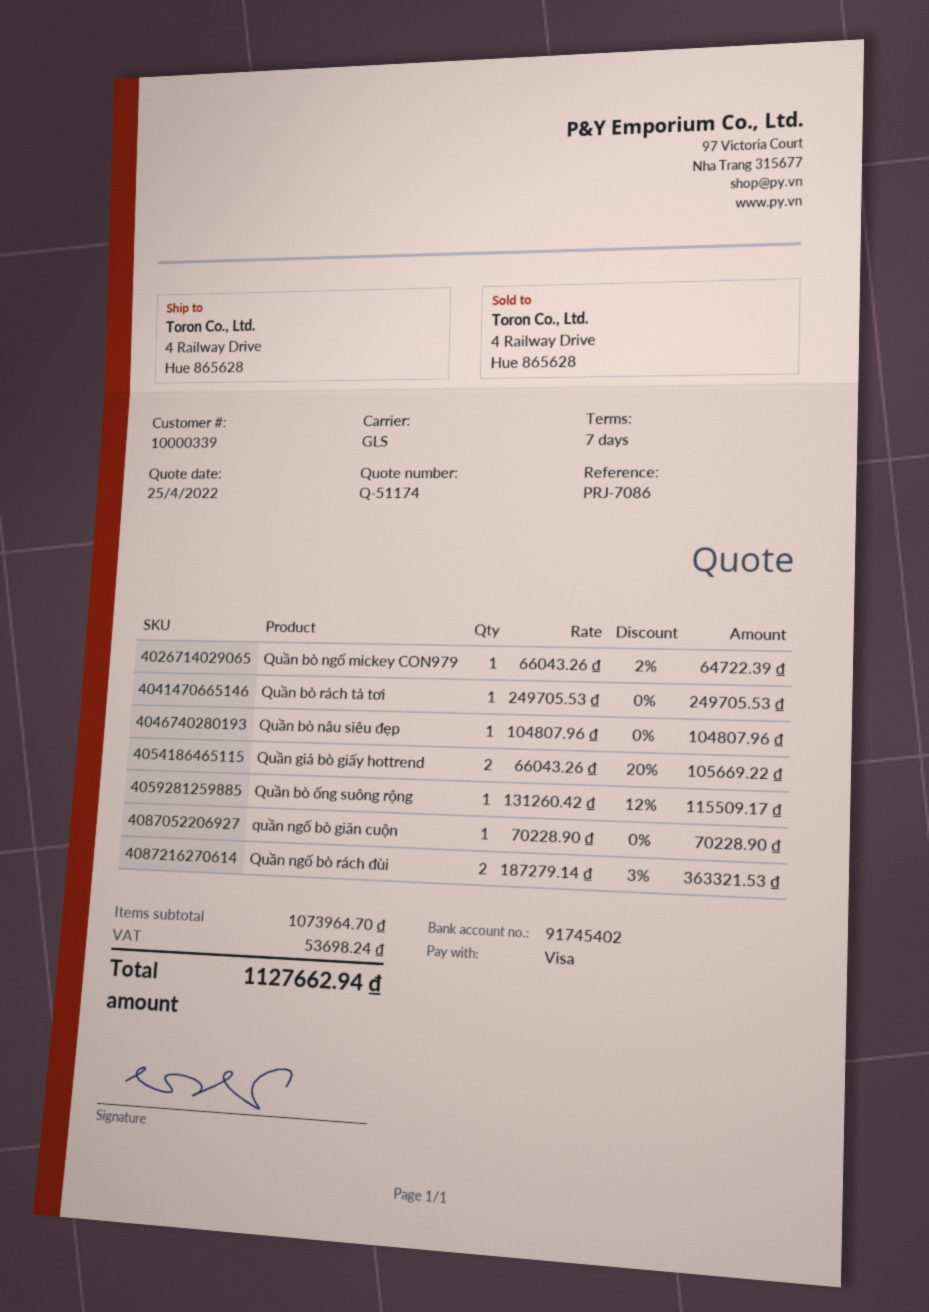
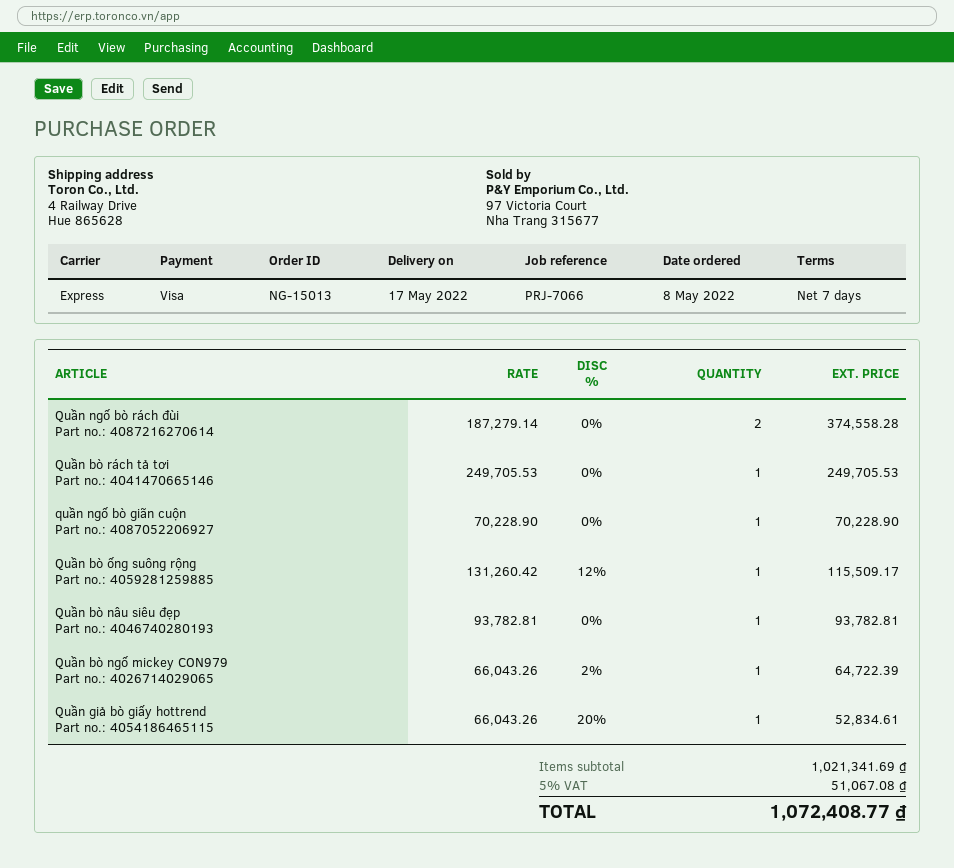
reference: PRJ-7086 -> PRJ-7066
shipping method: GLS -> express
Quần bò nâu siêu đẹp: 1 x 104807.96 = 104807.96 -> 1 x 93782.81 = 93782.81
Quần giả bò giấy hottrend: 2 x 66043.26 - 20% = 105669.22 -> 1 x 66043.26 - 20% = 52834.61
Quần ngố bò rách đùi: 2 x 187279.14 - 3% = 363321.53 -> 2 x 187279.14 = 374558.28
subtotal: 1073964.70 -> 1021341.69
tax: 53698.24 -> 51067.08
total: 1127662.94 -> 1072408.77

